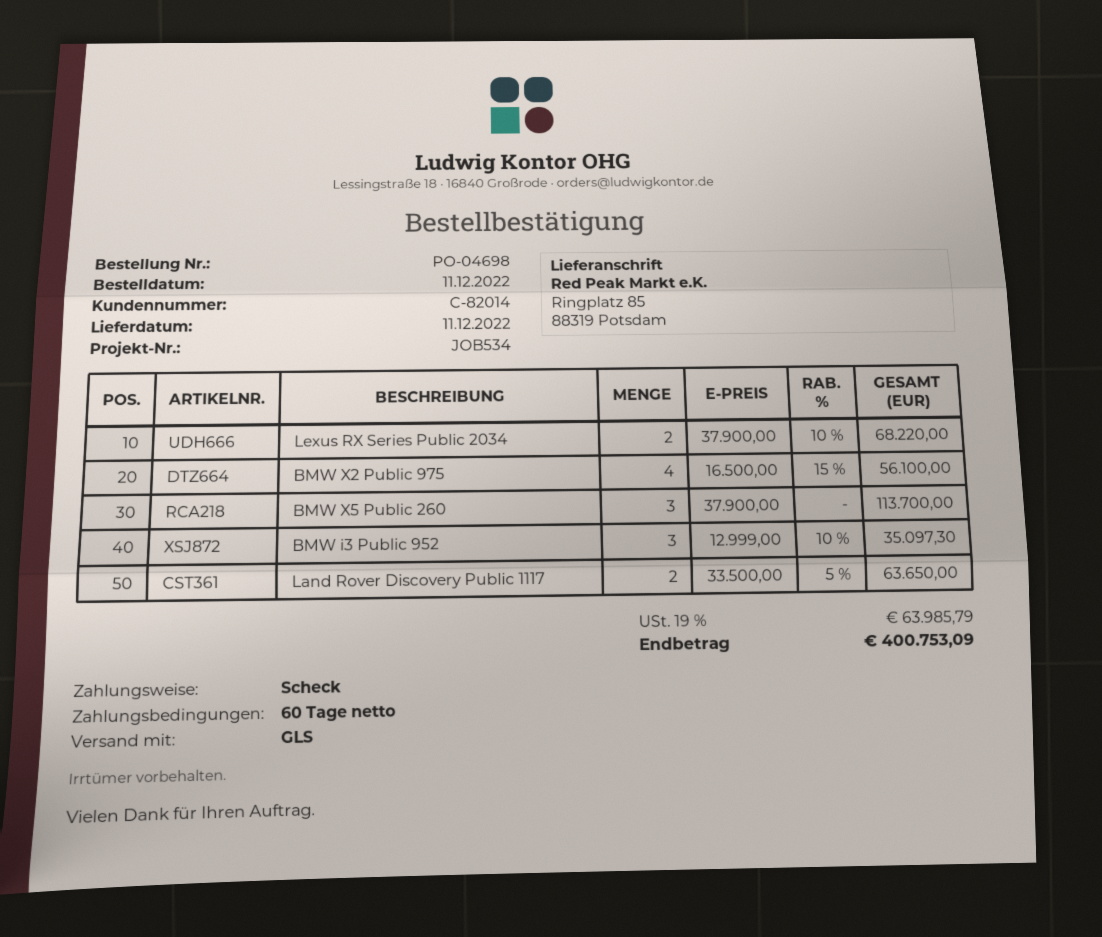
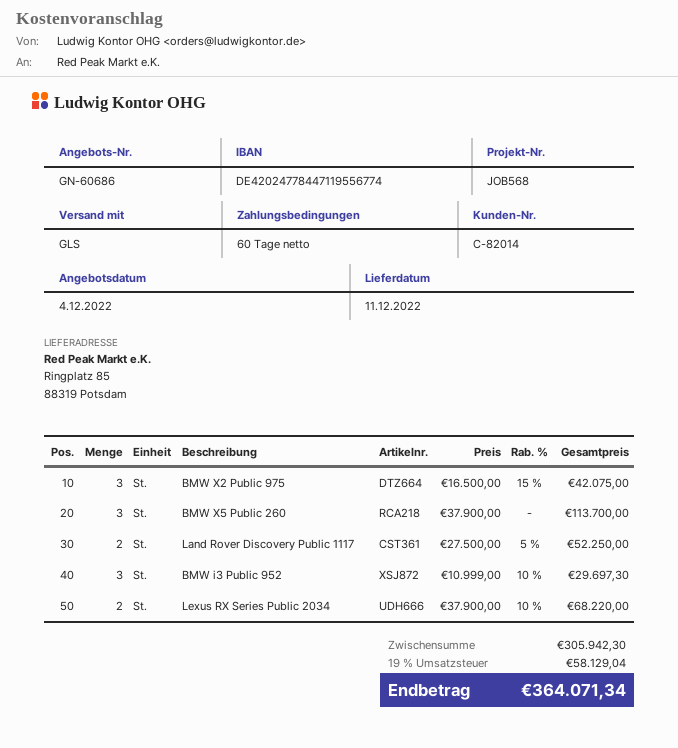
reference: JOB534 -> JOB568
BMW X2 Public 975: 4 x 16500.00 - 15% = 56100.00 -> 3 x 16500.00 - 15% = 42075.00
BMW i3 Public 952: 3 x 12999.00 - 10% = 35097.30 -> 3 x 10999.00 - 10% = 29697.30
Land Rover Discovery Public 1117: 2 x 33500.00 - 5% = 63650.00 -> 2 x 27500.00 - 5% = 52250.00
tax: 19% = 63985.79 -> 19% = 58129.04
total: 400753.09 -> 364071.34

